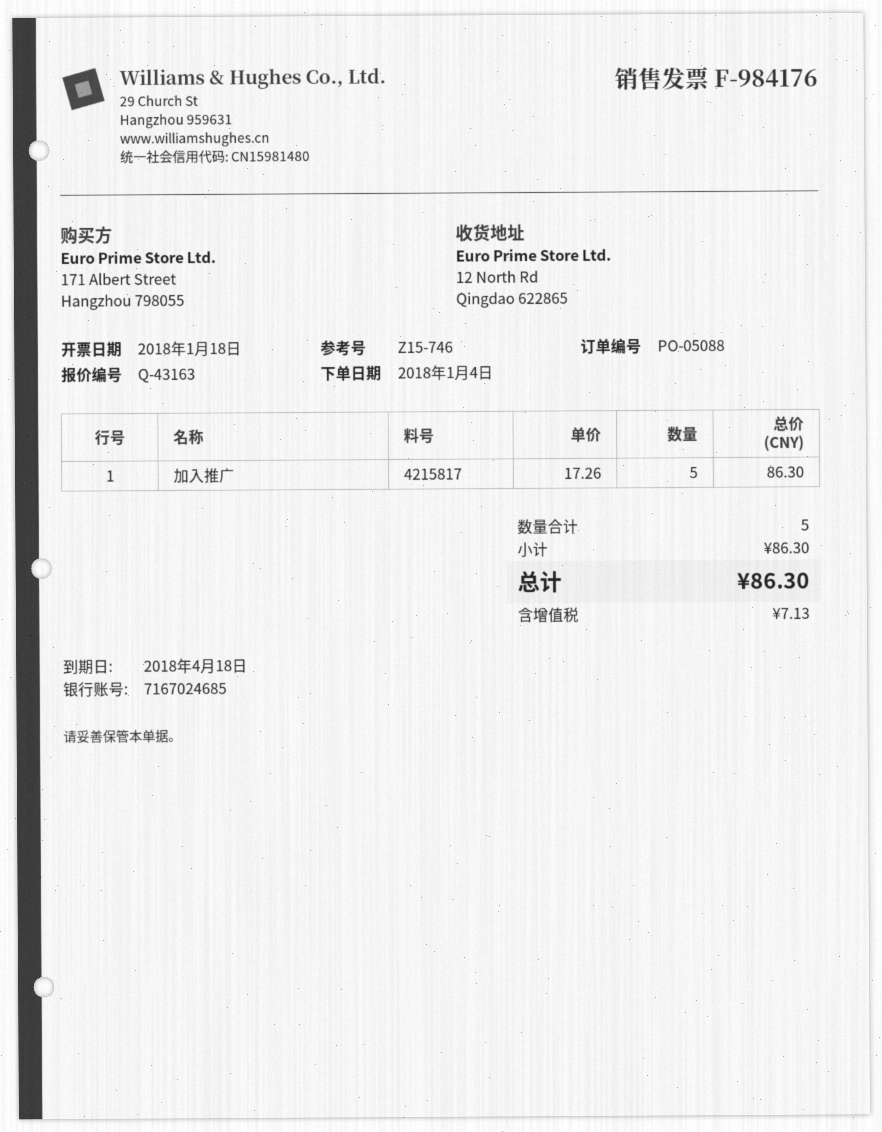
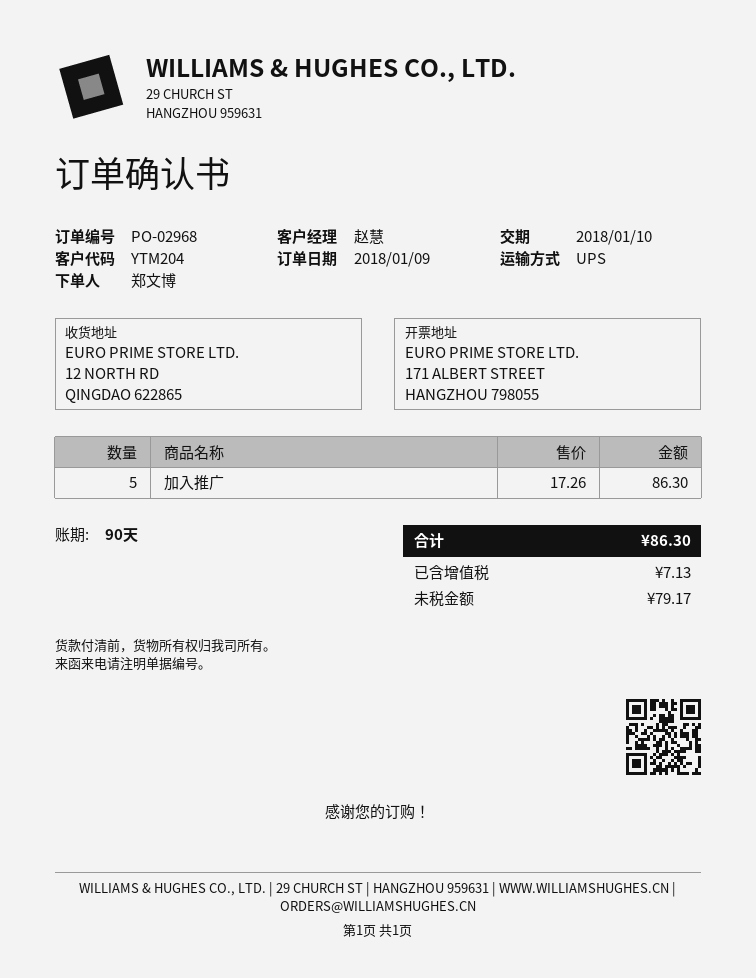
order number: PO-05088 -> PO-02968
order date: 2018-01-04 -> 2018-01-09

